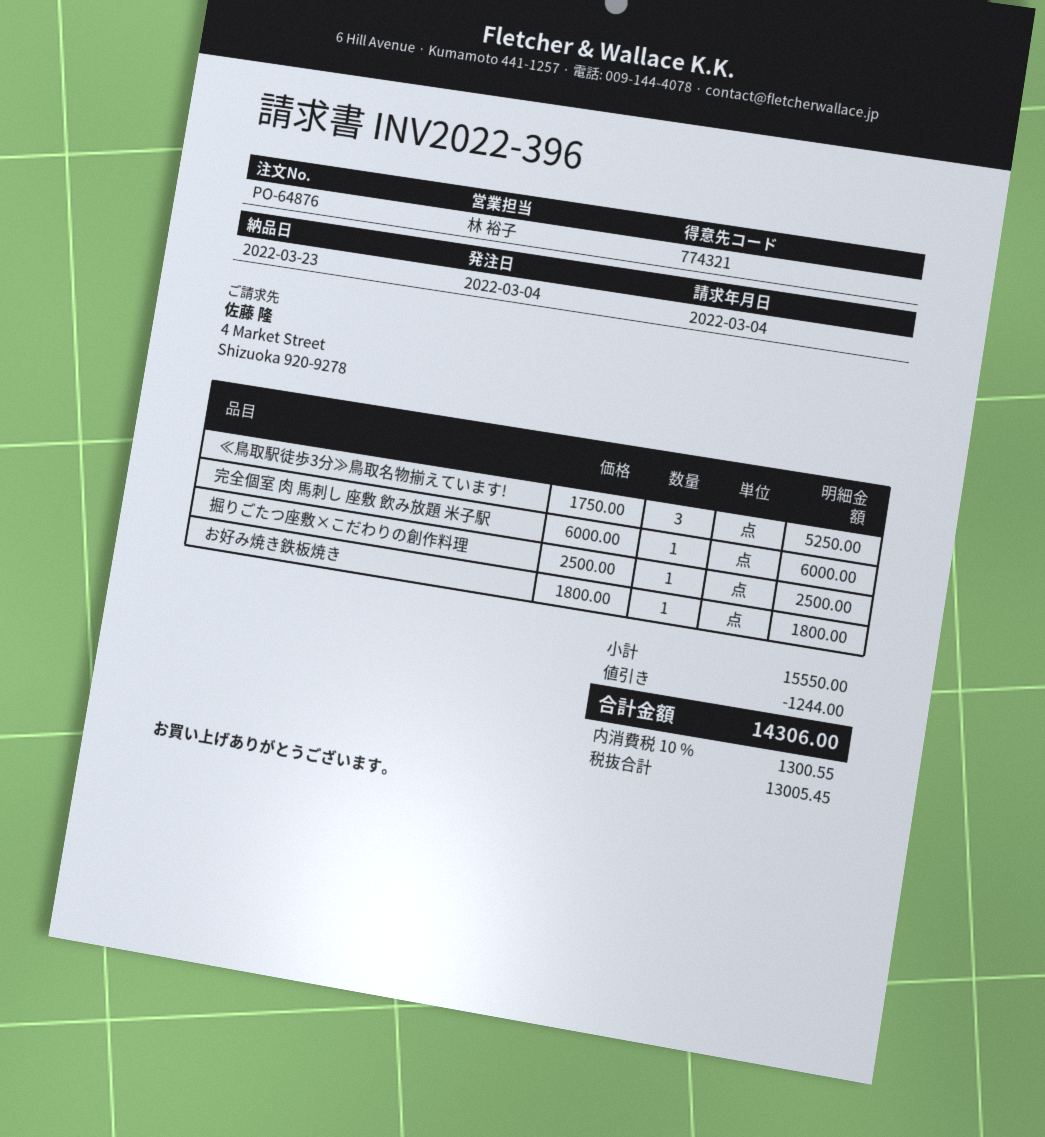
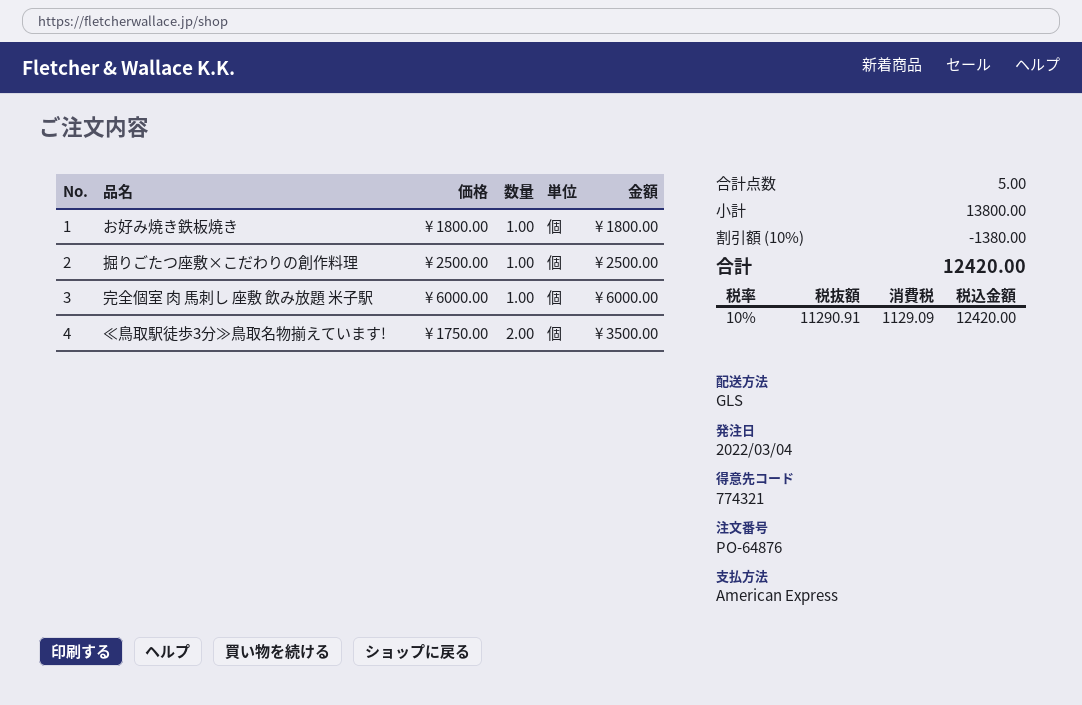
≪鳥取駅徒歩3分≫鳥取名物揃えています!: 3 x 1750.00 = 5250.00 -> 2 x 1750.00 = 3500.00
subtotal: 15550.00 -> 13800.00
discount: 1244.00 -> 1380.00
net: 13005.45 -> 11290.91
tax: 10% = 1300.55 -> 10% = 1129.09
total: 14306.00 -> 12420.00

